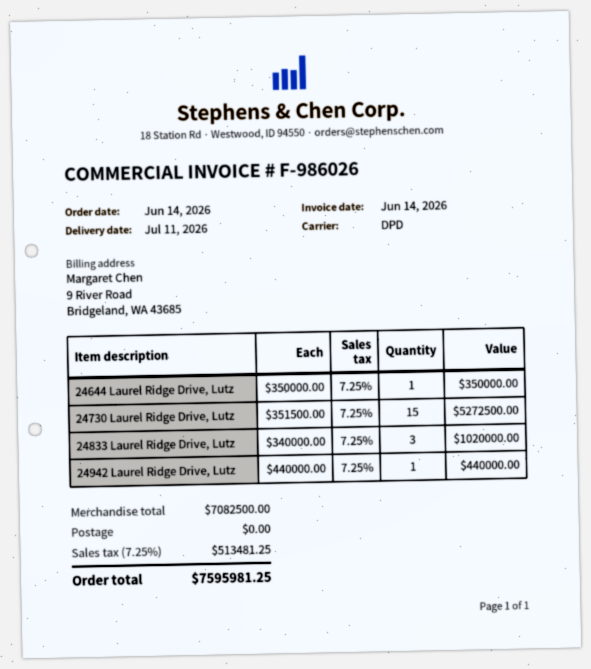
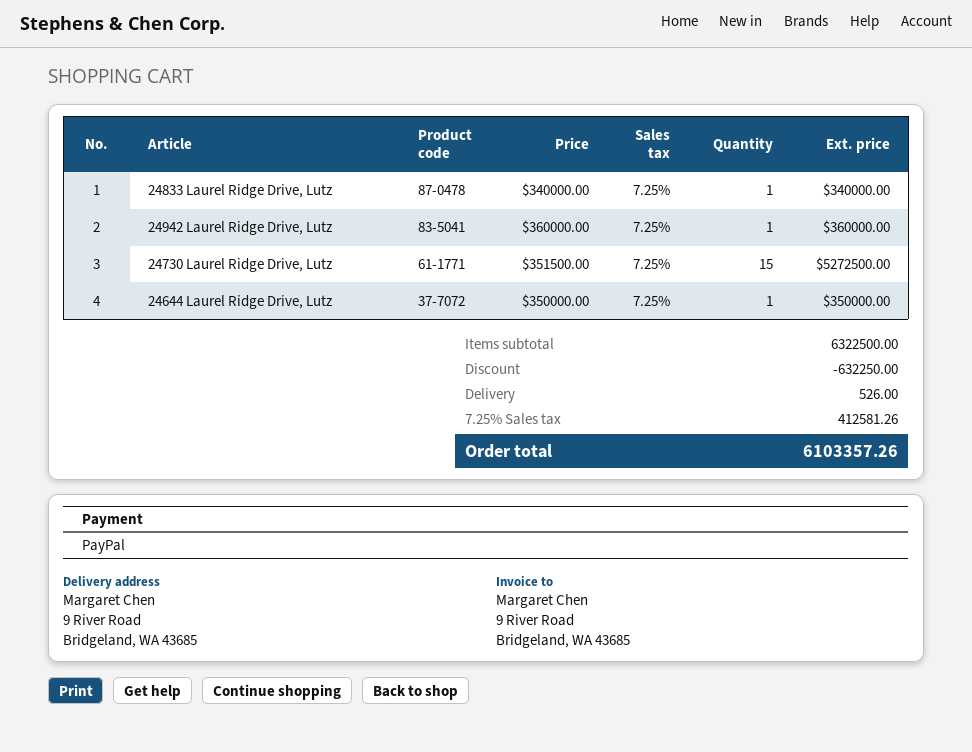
24833 Laurel Ridge Drive, Lutz: 3 x 340000.00 = 1020000.00 -> 1 x 340000.00 = 340000.00
24942 Laurel Ridge Drive, Lutz: 1 x 440000.00 = 440000.00 -> 1 x 360000.00 = 360000.00
subtotal: 7082500.00 -> 6322500.00
discount: none -> 632250.00
shipping: 0.00 -> 526.00
tax: 7.25% = 513481.25 -> 7.25% = 412581.26
total: 7595981.25 -> 6103357.26

